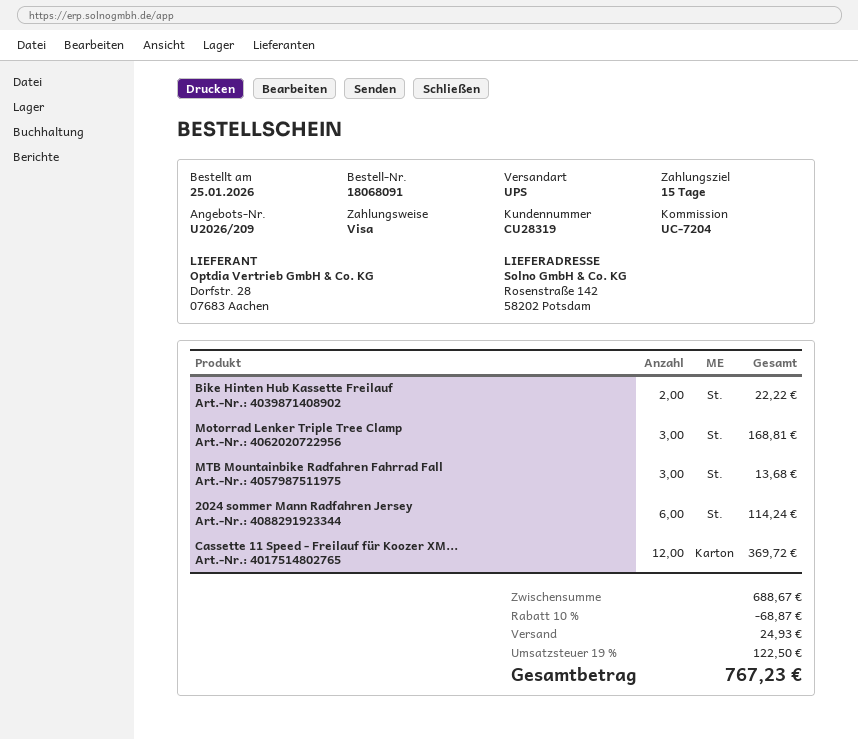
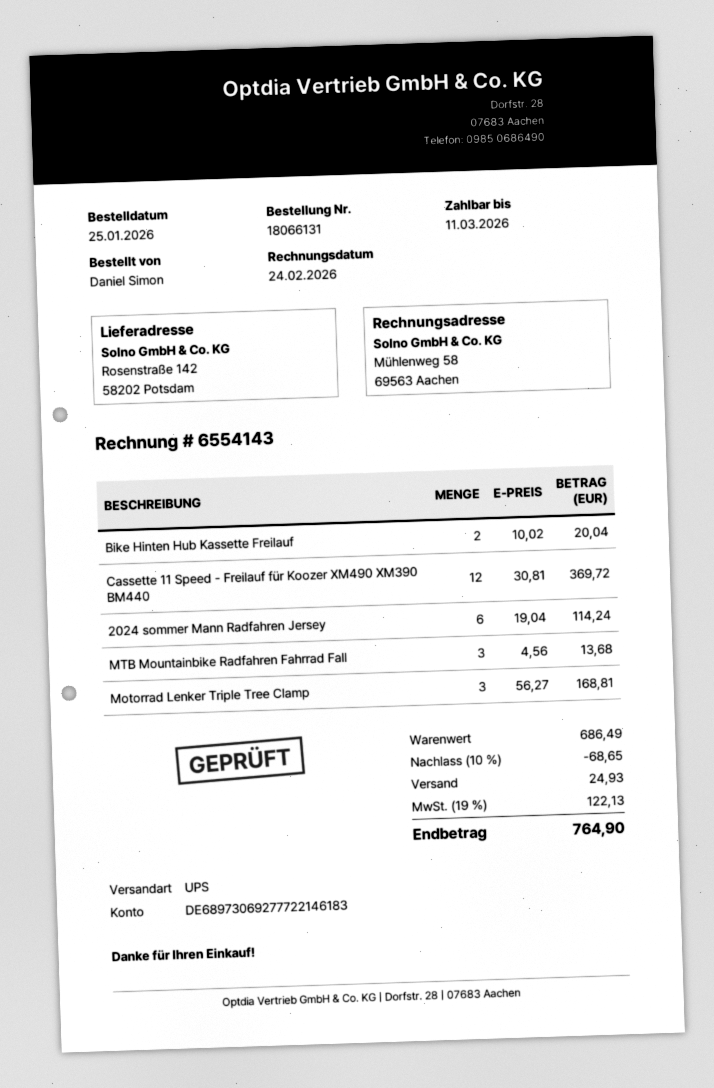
order number: 18068091 -> 18066131
Bike Hinten Hub Kassette Freilauf: 2 for 22.22 -> 2 for 20.04
subtotal: 688.67 -> 686.49
discount: 10% = 68.87 -> 10% = 68.65
tax: 19% = 122.50 -> 19% = 122.13
total: 767.23 -> 764.90

